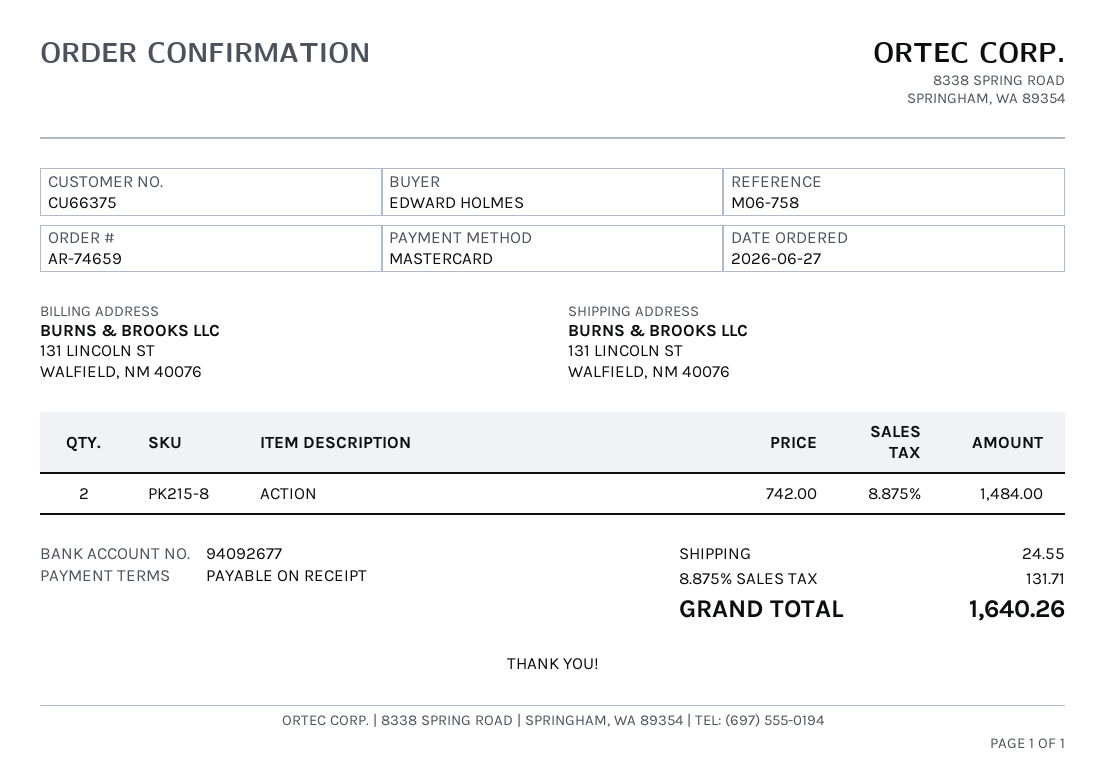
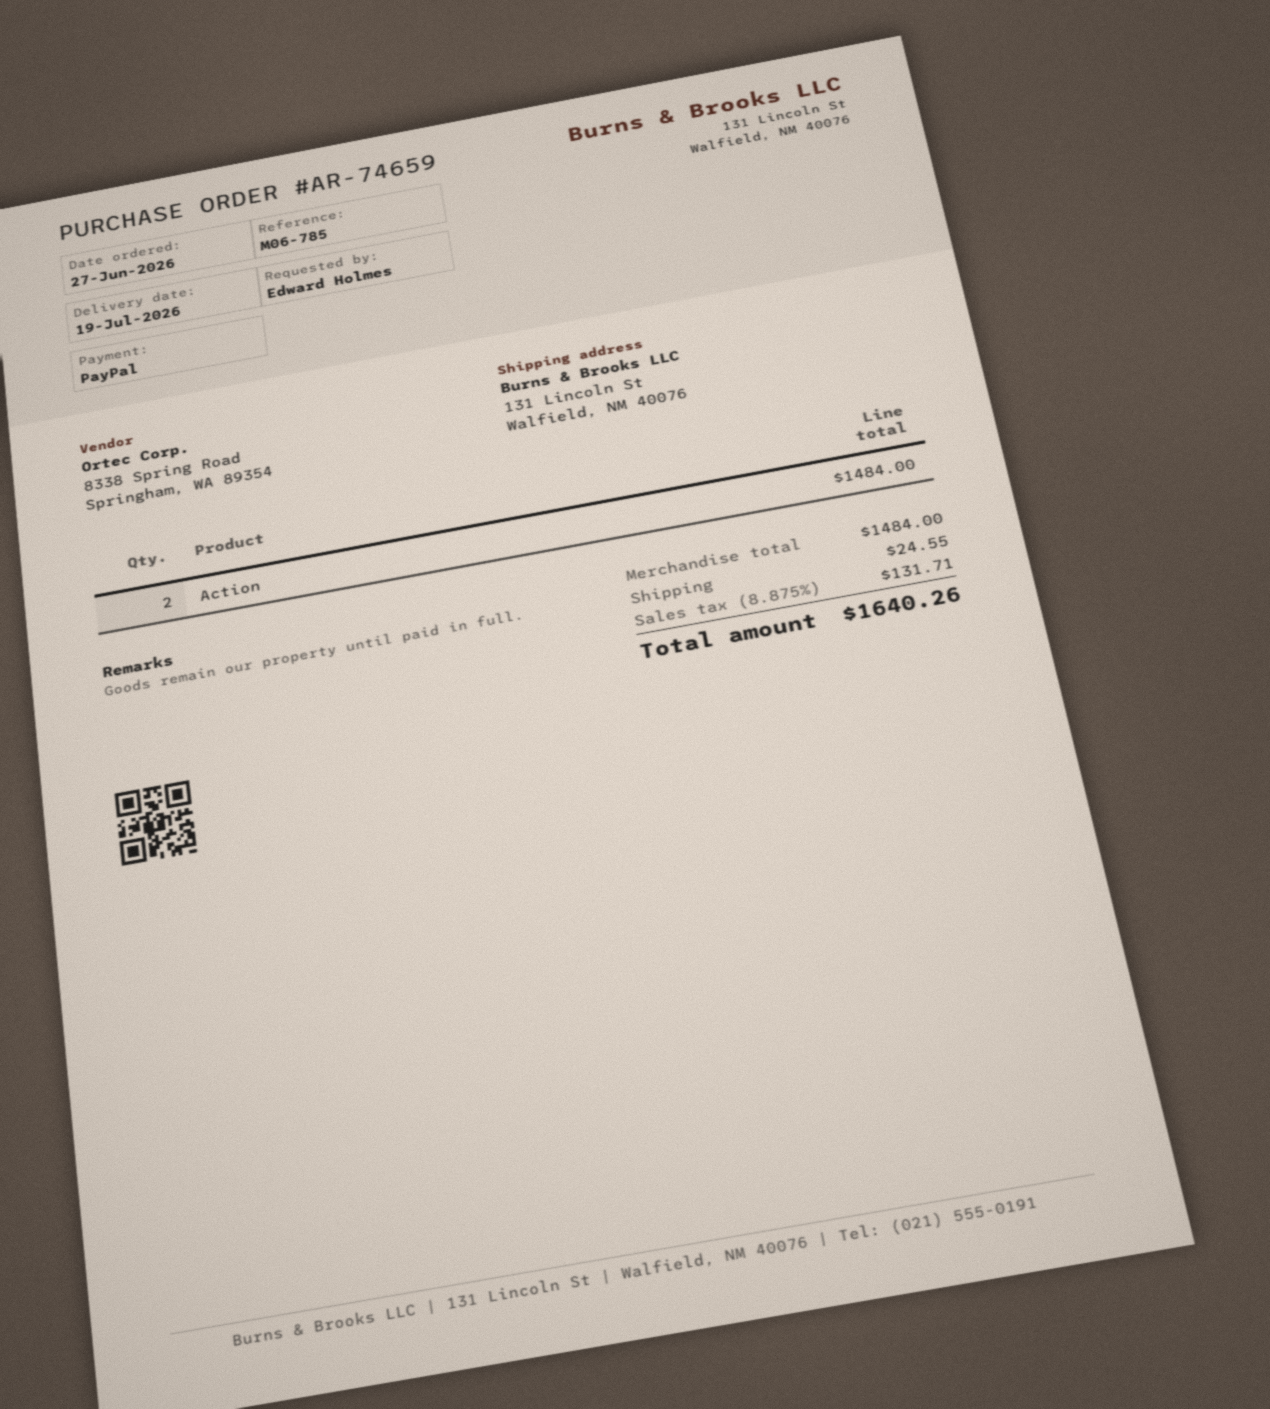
reference: M06-758 -> M06-785
payment method: Mastercard -> PayPal

